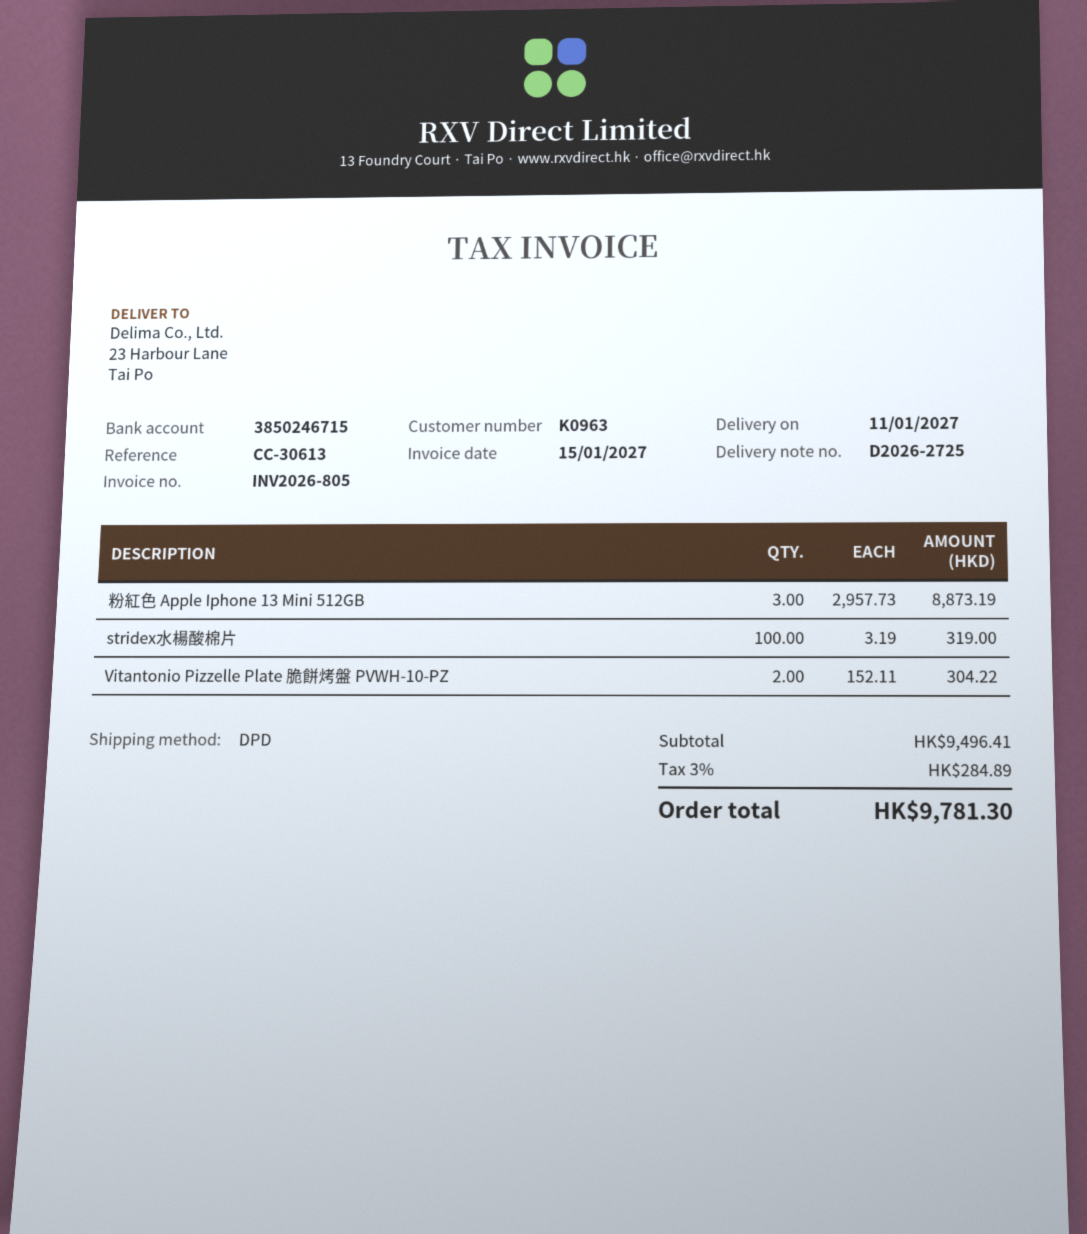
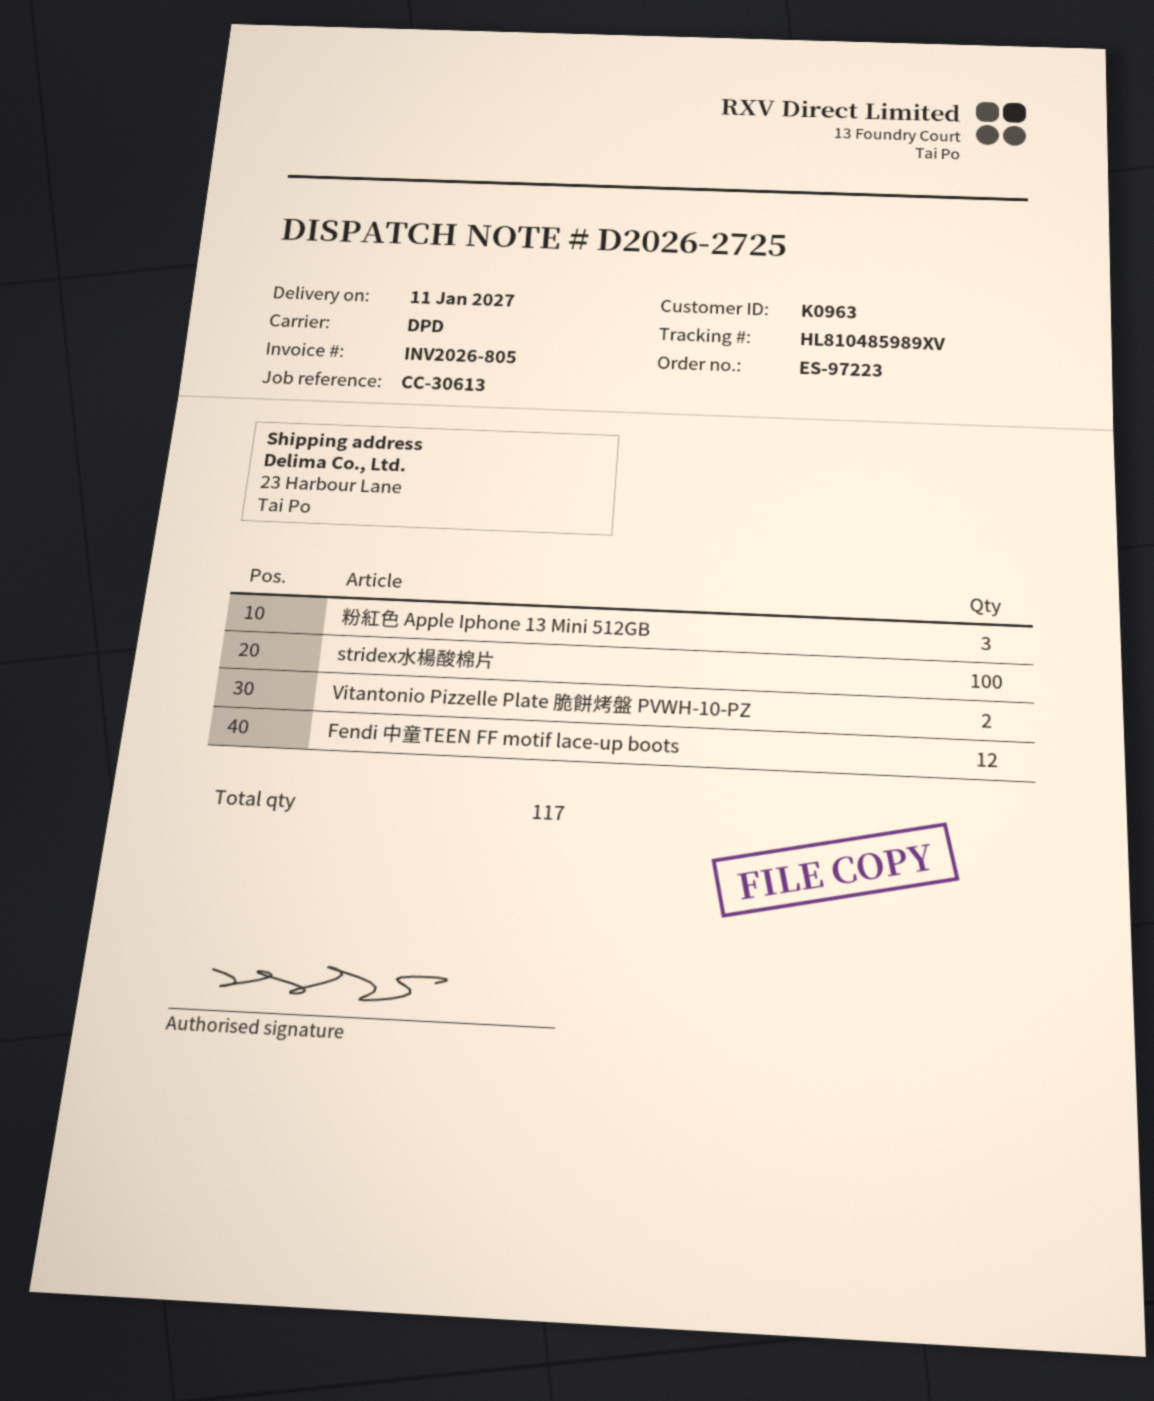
Fendi 中童TEEN FF motif lace-up boots: none -> 12

